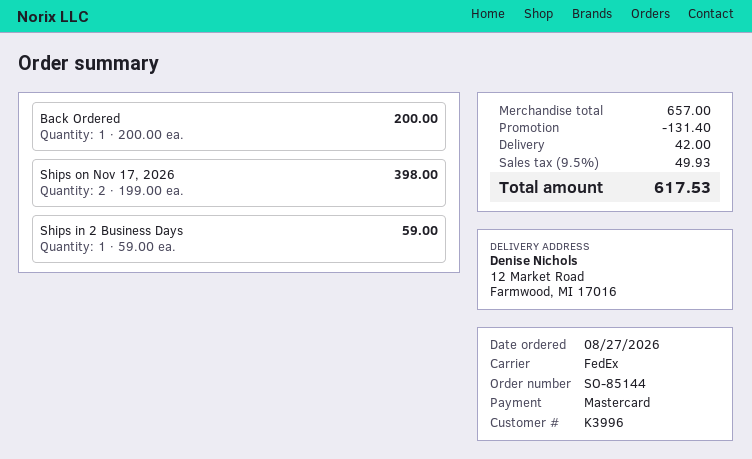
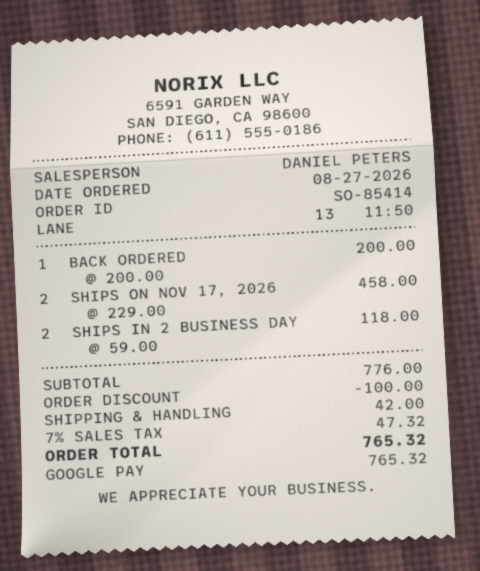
order number: SO-85144 -> SO-85414
payment method: Mastercard -> Google Pay
Ships on Nov 17, 2026: 2 x 199.00 = 398.00 -> 2 x 229.00 = 458.00
Ships in 2 Business Days: 1 x 59.00 = 59.00 -> 2 x 59.00 = 118.00
subtotal: 657.00 -> 776.00
discount: 131.40 -> 100.00
tax: 9.5% = 49.93 -> 7% = 47.32
total: 617.53 -> 765.32

